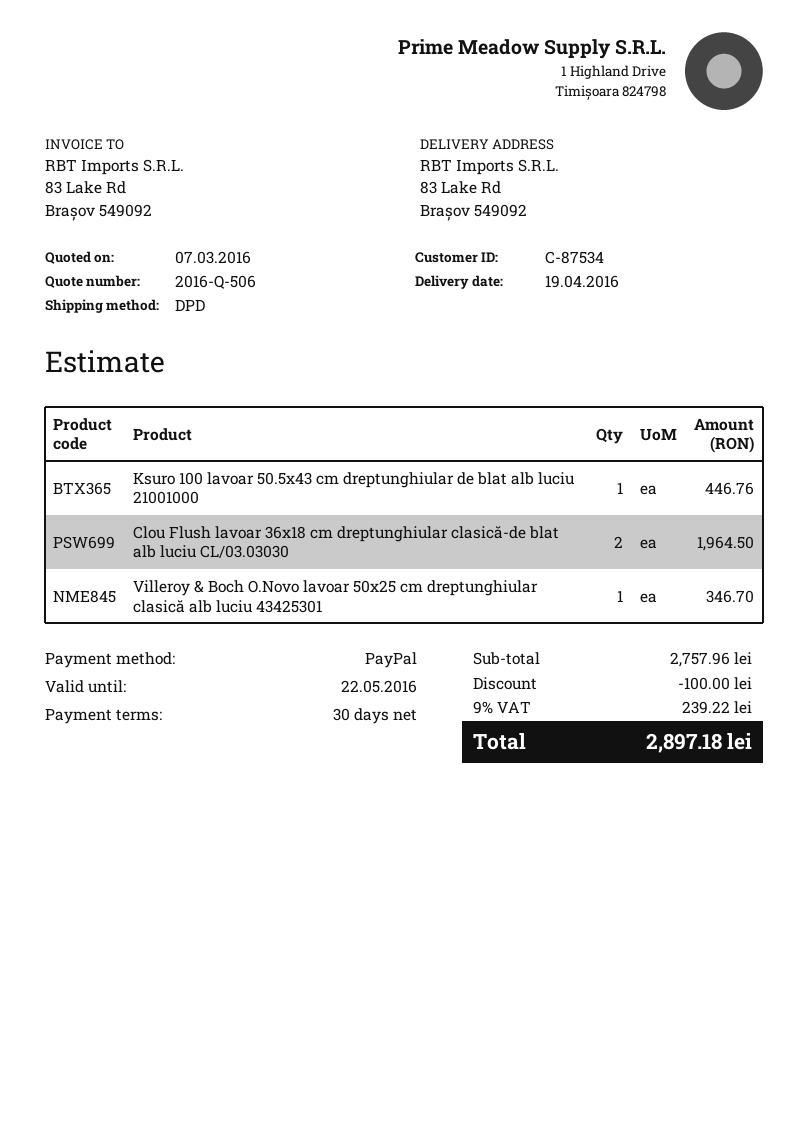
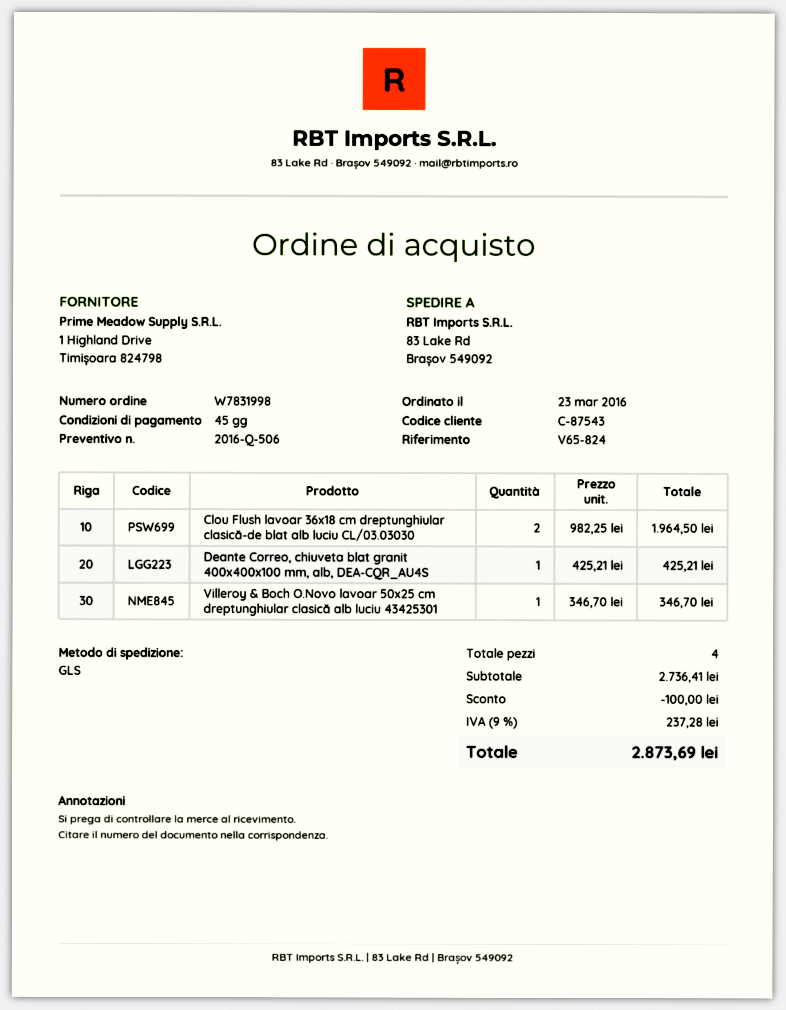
payment terms: 30 days -> 45 days
customer number: C-87534 -> C-87543
shipping method: DPD -> GLS
Ksuro 100 lavoar 50.5x43 cm dreptunghiular de blat alb luciu 21001000: 1 for 446.76 -> none
Deante Correo, chiuveta blat granit 400x400x100 mm, alb, DEA-CQR_AU4S: none -> 1 for 425.21
subtotal: 2757.96 -> 2736.41
tax: 9% = 239.22 -> 9% = 237.28
total: 2897.18 -> 2873.69

